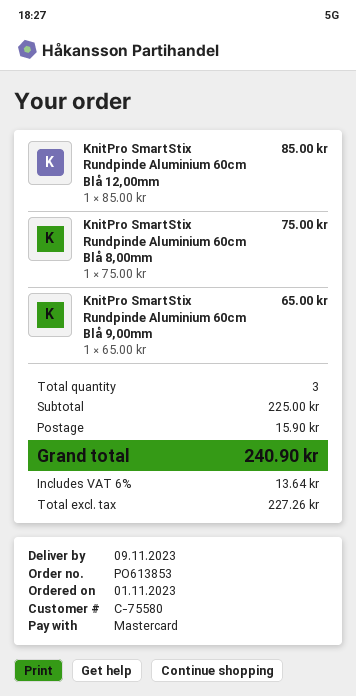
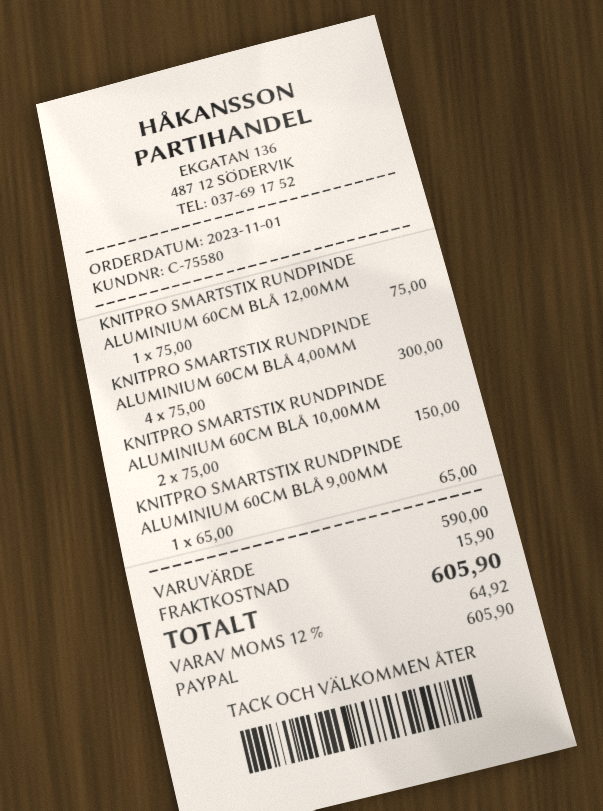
payment method: Mastercard -> PayPal
KnitPro SmartStix Rundpinde Aluminium 60cm Blå 12,00mm: 1 x 85.00 = 85.00 -> 1 x 75.00 = 75.00
KnitPro SmartStix Rundpinde Aluminium 60cm Blå 8,00mm: 1 x 75.00 = 75.00 -> none
KNITPRO SMARTSTIX RUNDPINDE ALUMINIUM 60CM BLÅ 4,00MM: none -> 4 x 75.00 = 300.00
KNITPRO SMARTSTIX RUNDPINDE ALUMINIUM 60CM BLÅ 10,00MM: none -> 2 x 75.00 = 150.00
subtotal: 225.00 -> 590.00
tax: 6% = 13.64 -> 12% = 64.92
total: 240.90 -> 605.90

